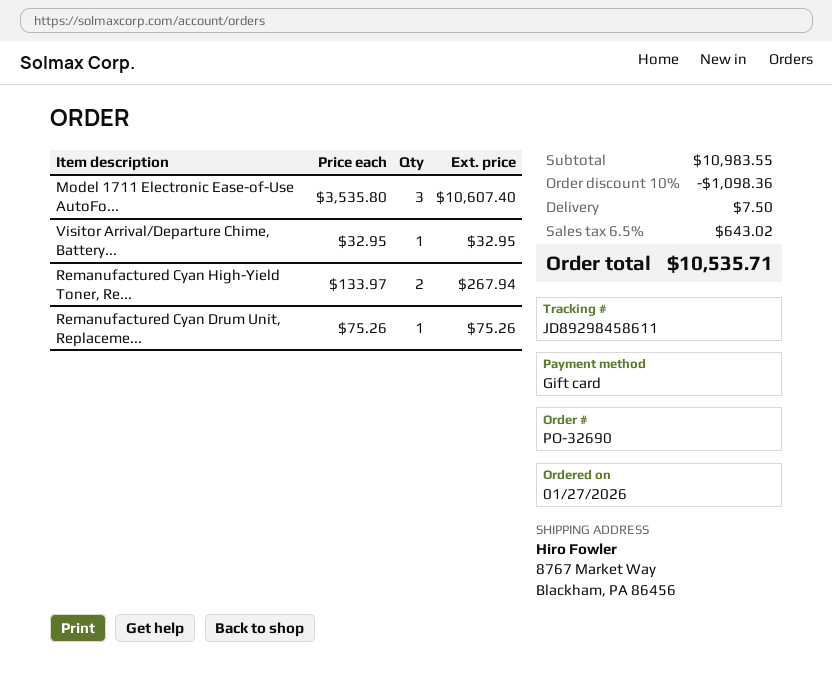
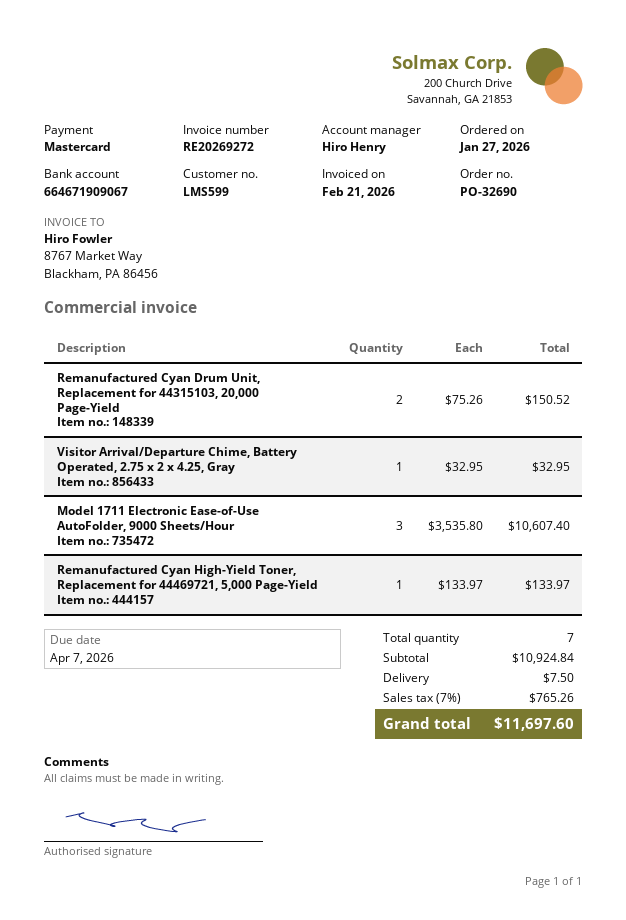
payment method: gift card -> Mastercard
Remanufactured Cyan High-Yield Toner, Re...: 2 x 133.97 = 267.94 -> 1 x 133.97 = 133.97
Remanufactured Cyan Drum Unit, Replaceme...: 1 x 75.26 = 75.26 -> 2 x 75.26 = 150.52
subtotal: 10983.55 -> 10924.84
discount: 10% = 1098.36 -> none
tax: 6.5% = 643.02 -> 7% = 765.26
total: 10535.71 -> 11697.60

